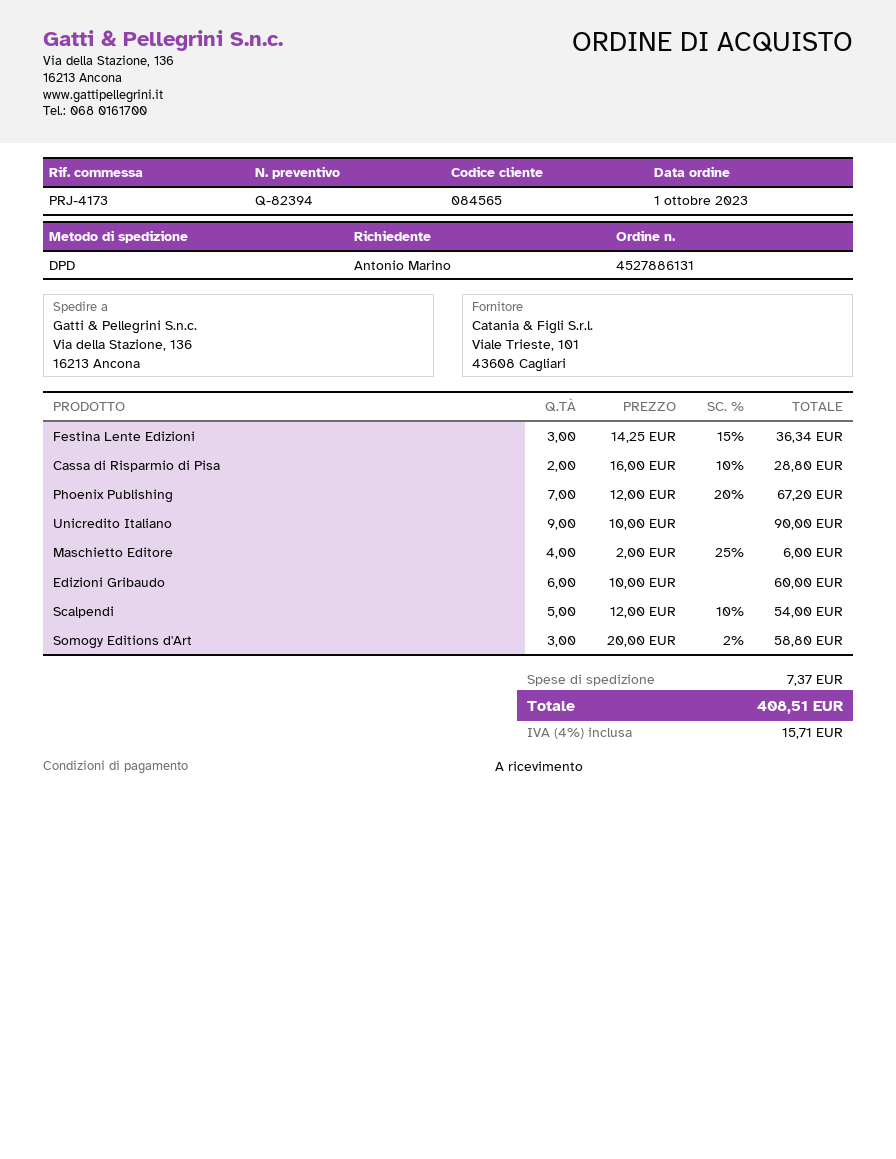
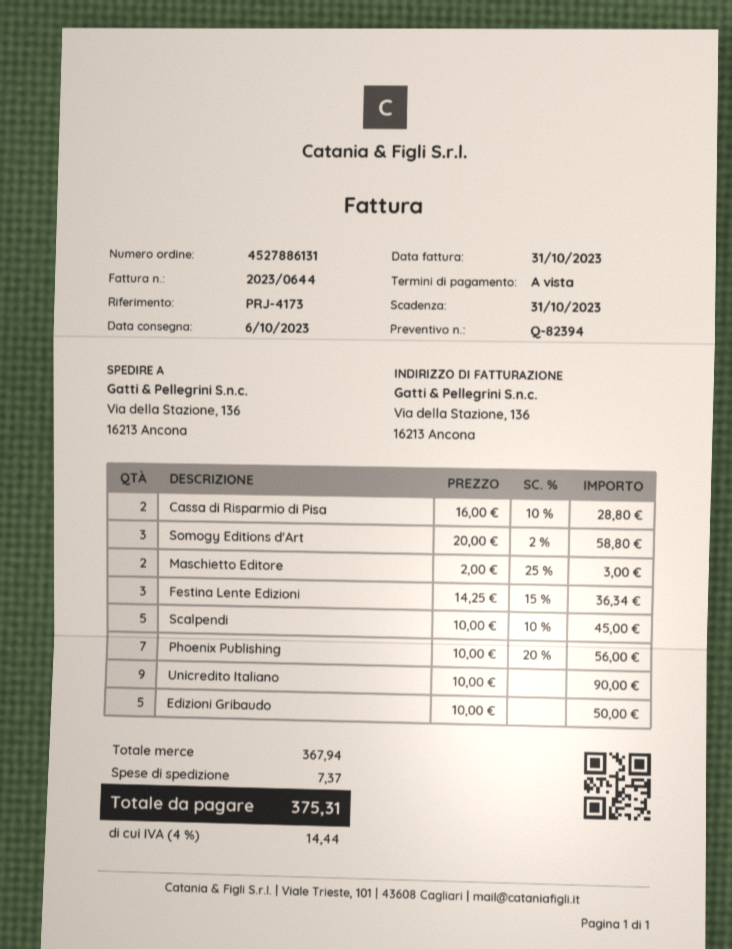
Phoenix Publishing: 7 x 12.00 - 20% = 67.20 -> 7 x 10.00 - 20% = 56.00
Maschietto Editore: 4 x 2.00 - 25% = 6.00 -> 2 x 2.00 - 25% = 3.00
Edizioni Gribaudo: 6 x 10.00 = 60.00 -> 5 x 10.00 = 50.00
Scalpendi: 5 x 12.00 - 10% = 54.00 -> 5 x 10.00 - 10% = 45.00
tax: 4% = 15.71 -> 4% = 14.44
total: 408.51 -> 375.31

